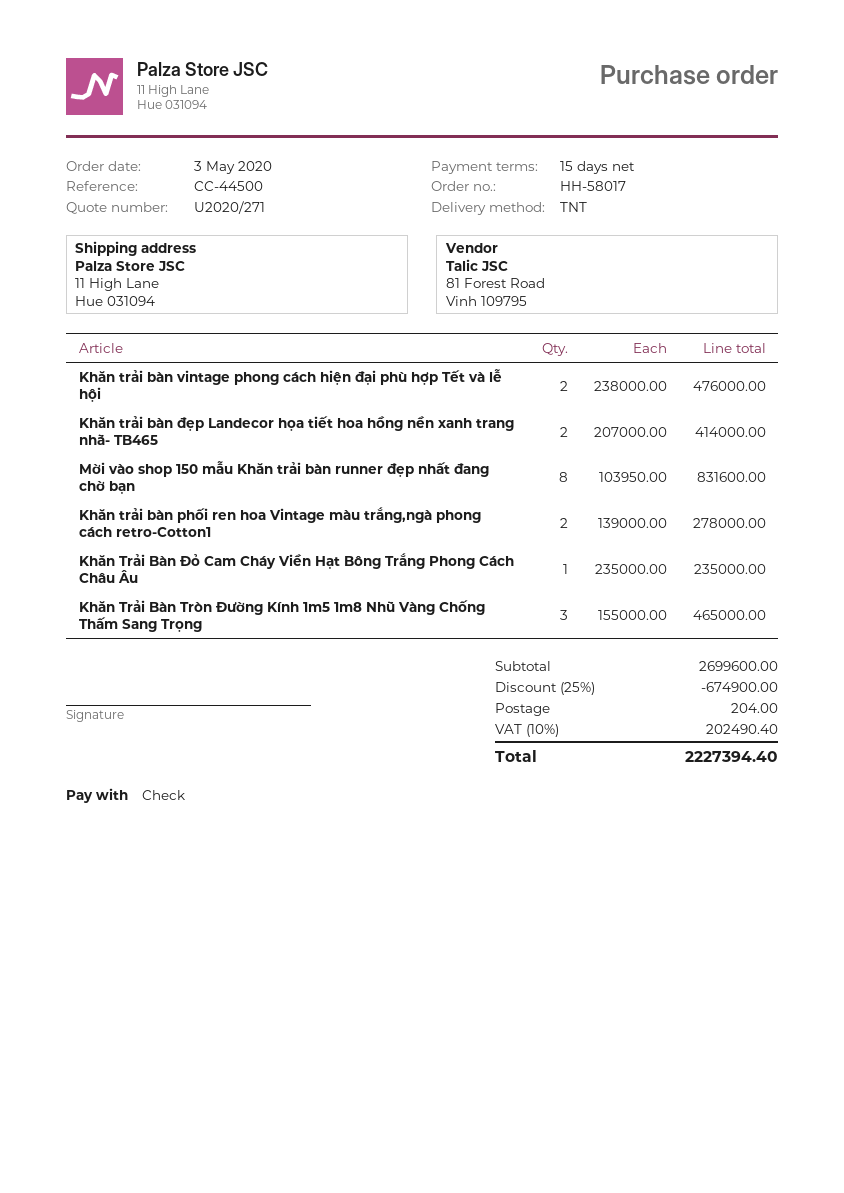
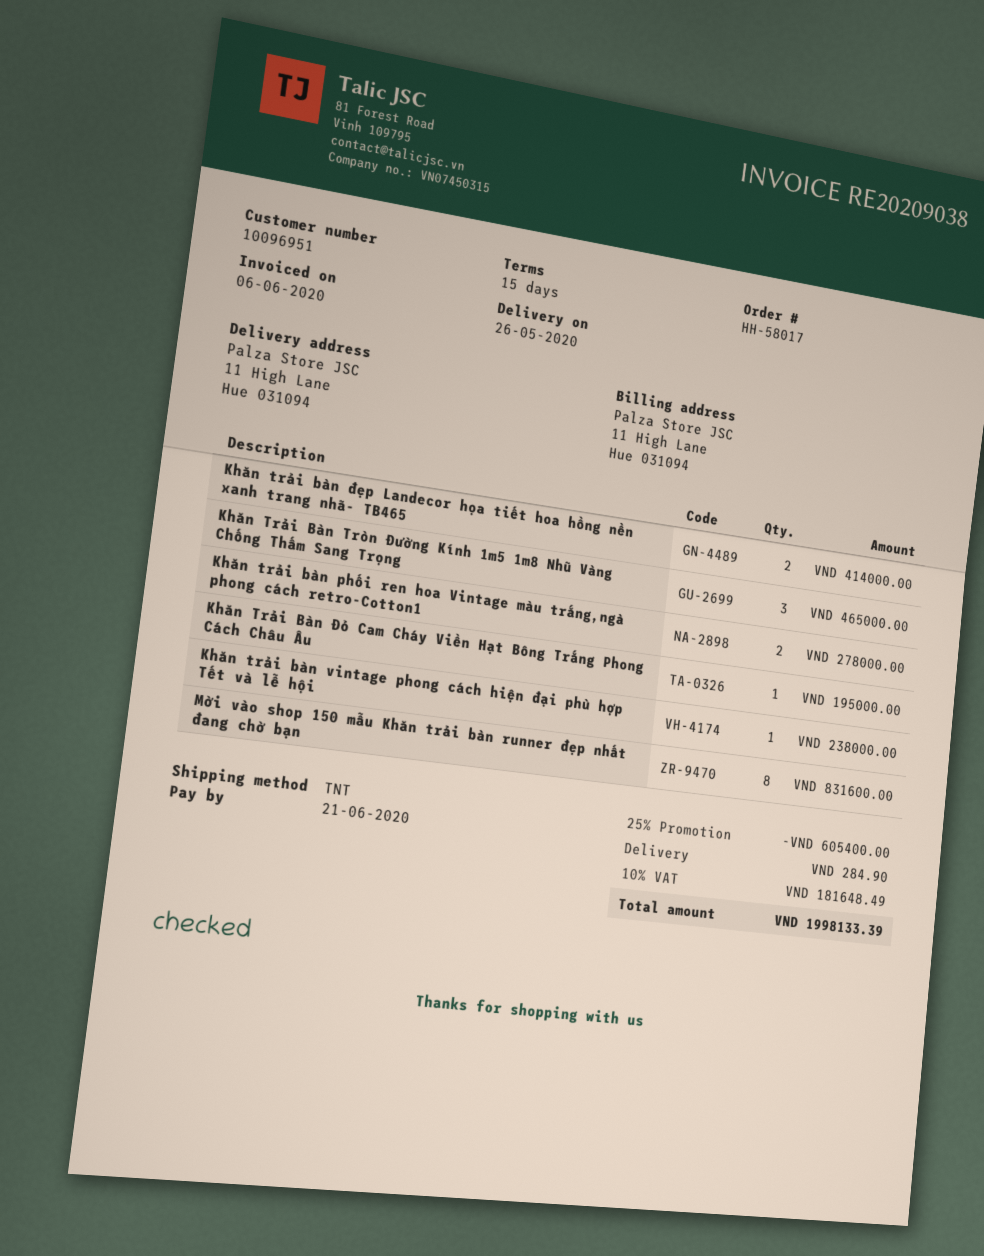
Khăn trải bàn vintage phong cách hiện đại phù hợp Tết và lễ hội: 2 for 476000.00 -> 1 for 238000.00
Khăn Trải Bàn Đỏ Cam Cháy Viền Hạt Bông Trắng Phong Cách Châu Âu: 1 for 235000.00 -> 1 for 195000.00
discount: 25% = 674900.00 -> 25% = 605400.00
shipping: 204.00 -> 284.90
tax: 10% = 202490.40 -> 10% = 181648.49
total: 2227394.40 -> 1998133.39

